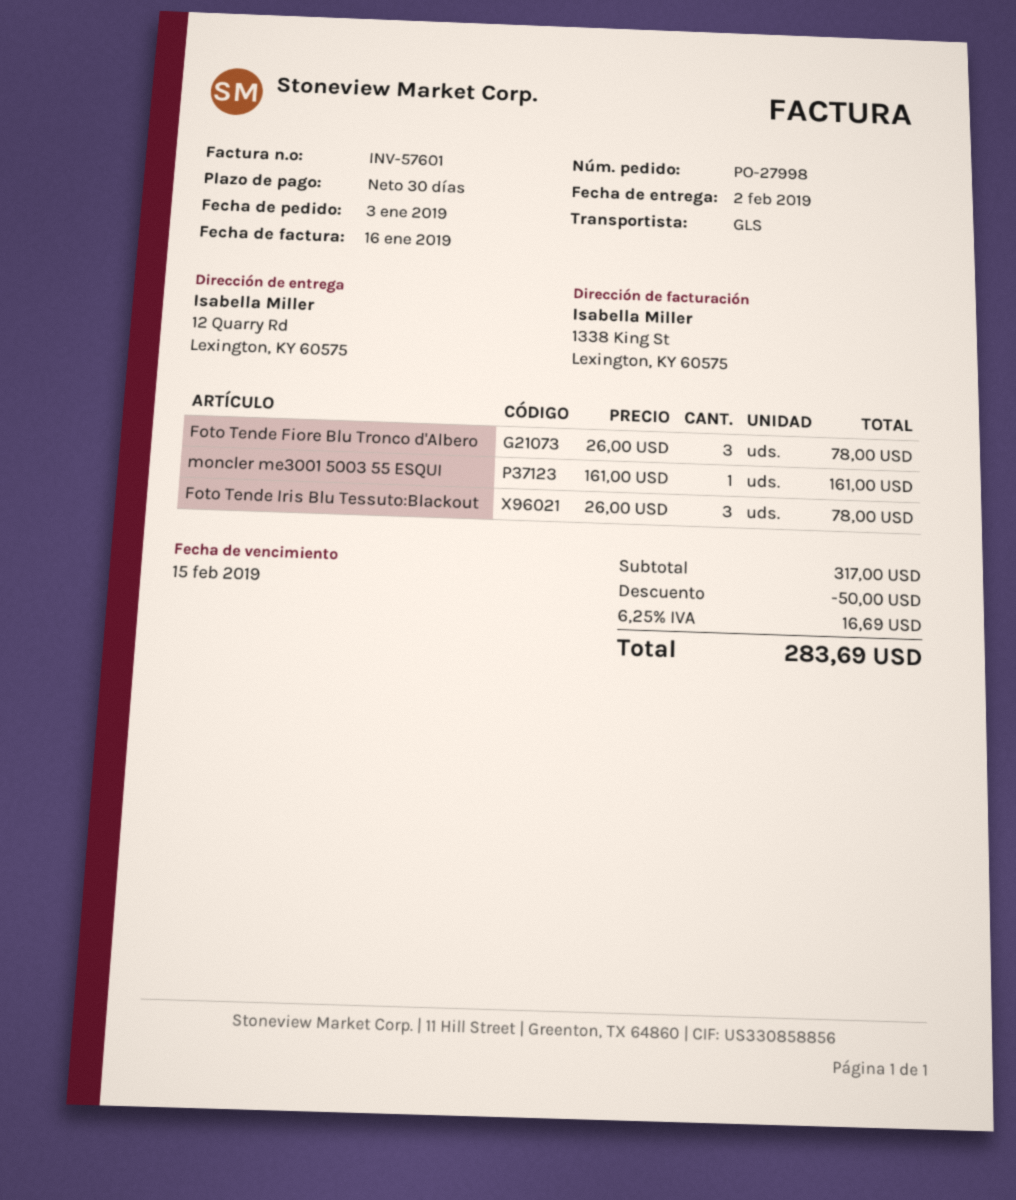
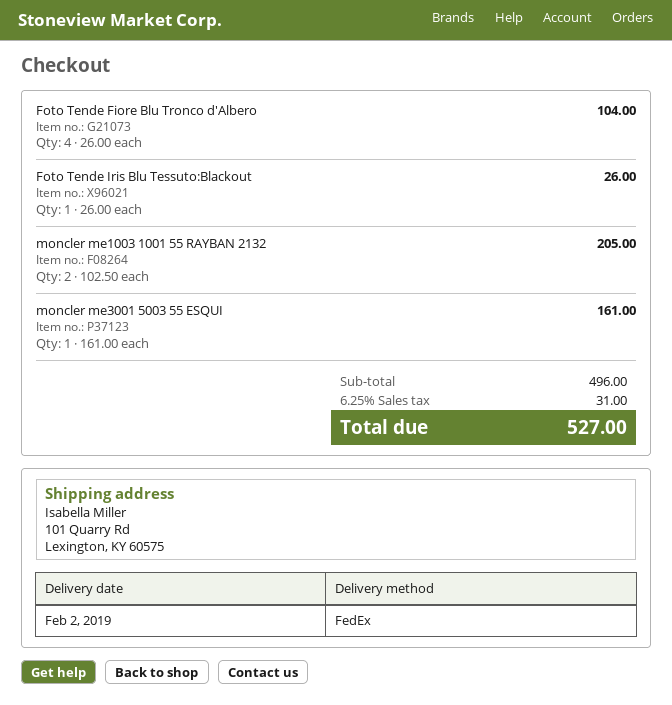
shipping method: GLS -> FedEx
ship to: 12 Quarry Rd, Lexington, KY 60575 -> 101 Quarry Rd, Lexington, KY 60575
Foto Tende Fiore Blu Tronco d'Albero: 3 x 26.00 = 78.00 -> 4 x 26.00 = 104.00
Foto Tende Iris Blu Tessuto:Blackout: 3 x 26.00 = 78.00 -> 1 x 26.00 = 26.00
moncler me1003 1001 55 RAYBAN 2132: none -> 2 x 102.50 = 205.00
subtotal: 317.00 -> 496.00
discount: 50.00 -> none
tax: 6.25% = 16.69 -> 6.25% = 31.00
total: 283.69 -> 527.00

